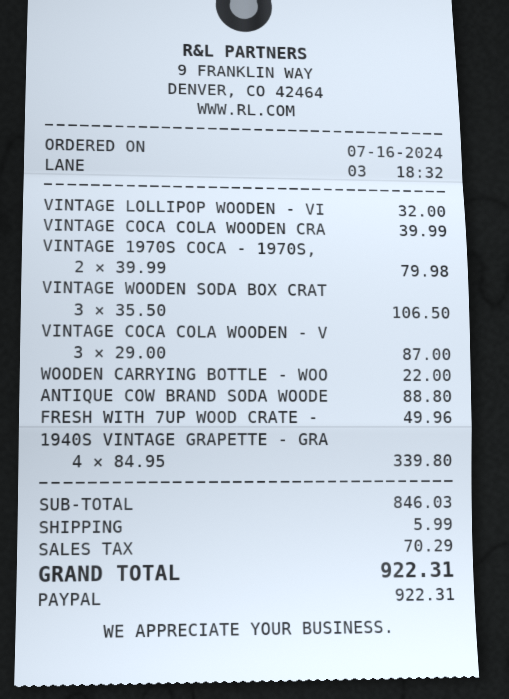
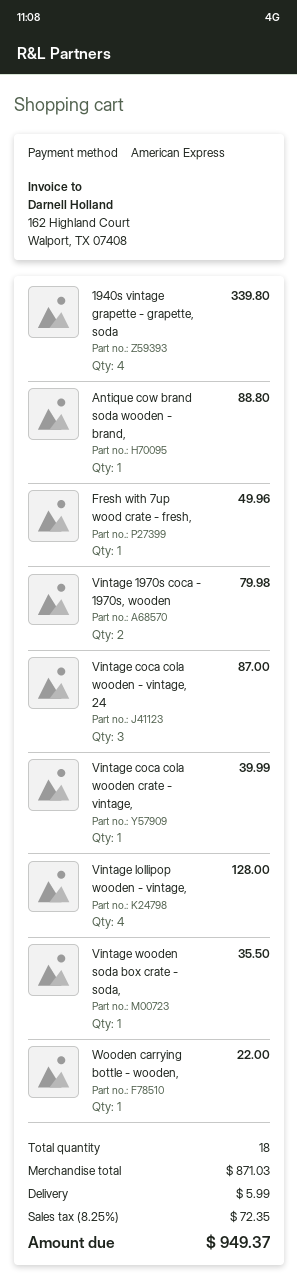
payment method: PayPal -> American Express
VINTAGE LOLLIPOP WOODEN - VI: 1 for 32.00 -> 4 for 128.00
VINTAGE WOODEN SODA BOX CRAT: 3 for 106.50 -> 1 for 35.50
subtotal: 846.03 -> 871.03
tax: 70.29 -> 72.35
total: 922.31 -> 949.37

